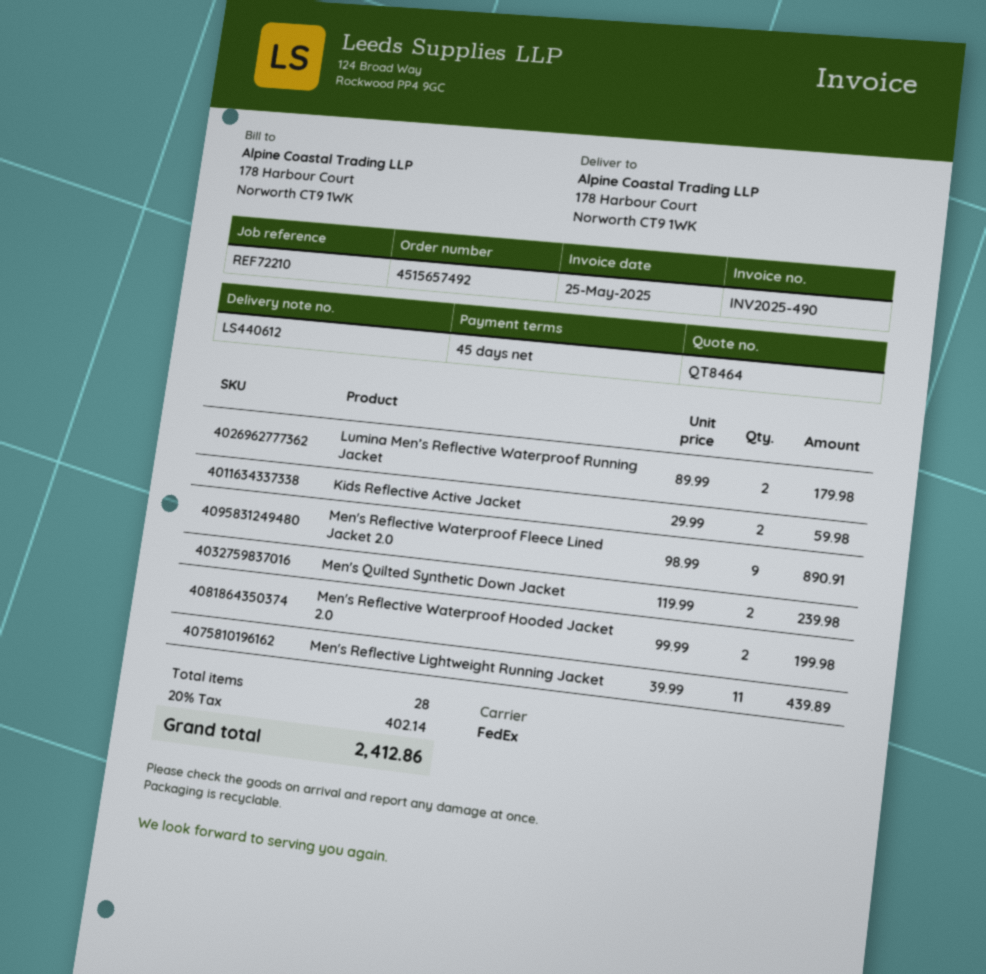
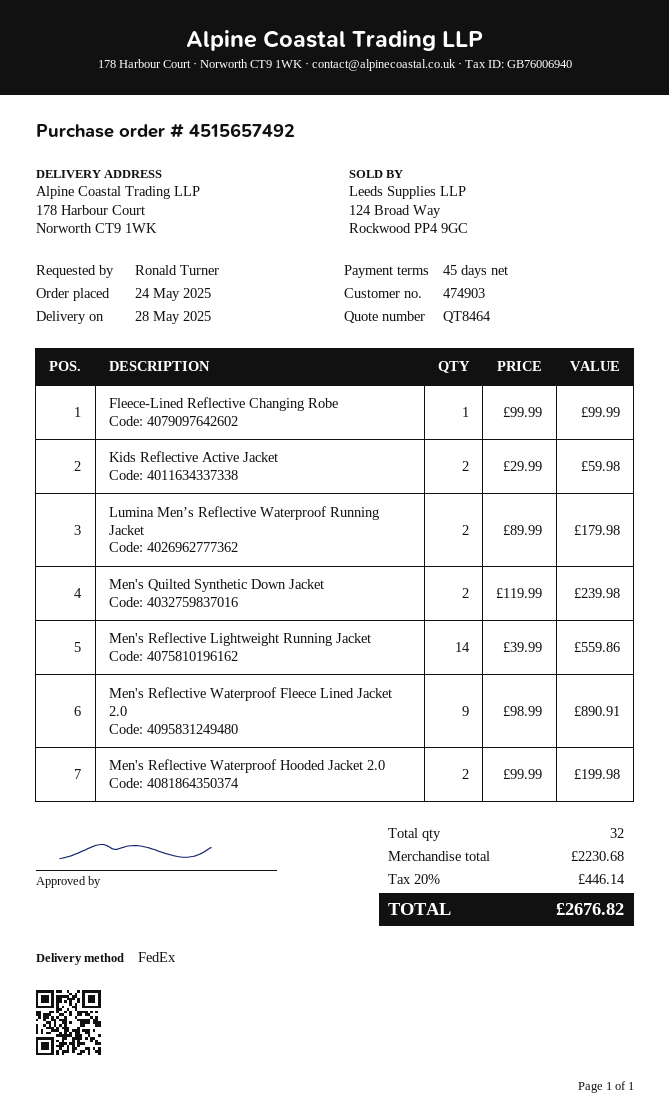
Men's Reflective Lightweight Running Jacket: 11 x 39.99 = 439.89 -> 14 x 39.99 = 559.86
Fleece-Lined Reflective Changing Robe: none -> 1 x 99.99 = 99.99
total quantity: 28 -> 32
tax: 20% = 402.14 -> 20% = 446.14
total: 2412.86 -> 2676.82

